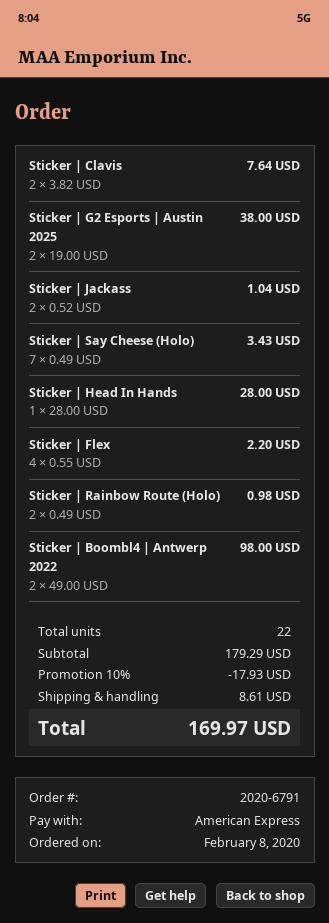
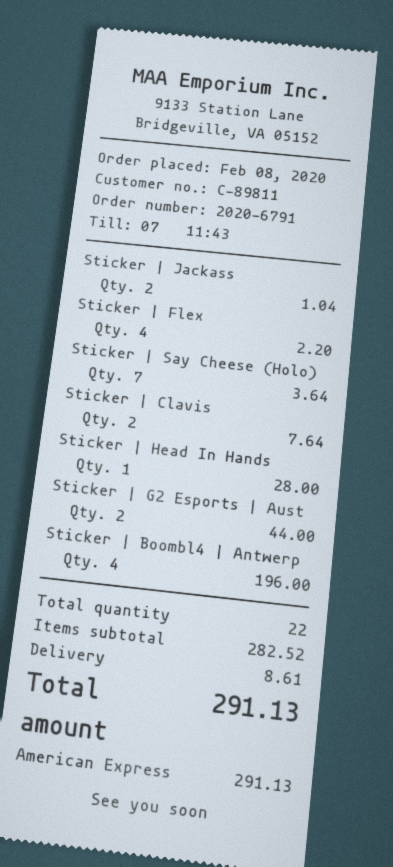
Sticker | G2 Esports | Austin 2025: 2 for 38.00 -> 2 for 44.00
Sticker | Say Cheese (Holo): 7 for 3.43 -> 7 for 3.64
Sticker | Rainbow Route (Holo): 2 for 0.98 -> none
Sticker | Boombl4 | Antwerp 2022: 2 for 98.00 -> 4 for 196.00
subtotal: 179.29 -> 282.52
discount: 10% = 17.93 -> none
total: 169.97 -> 291.13

